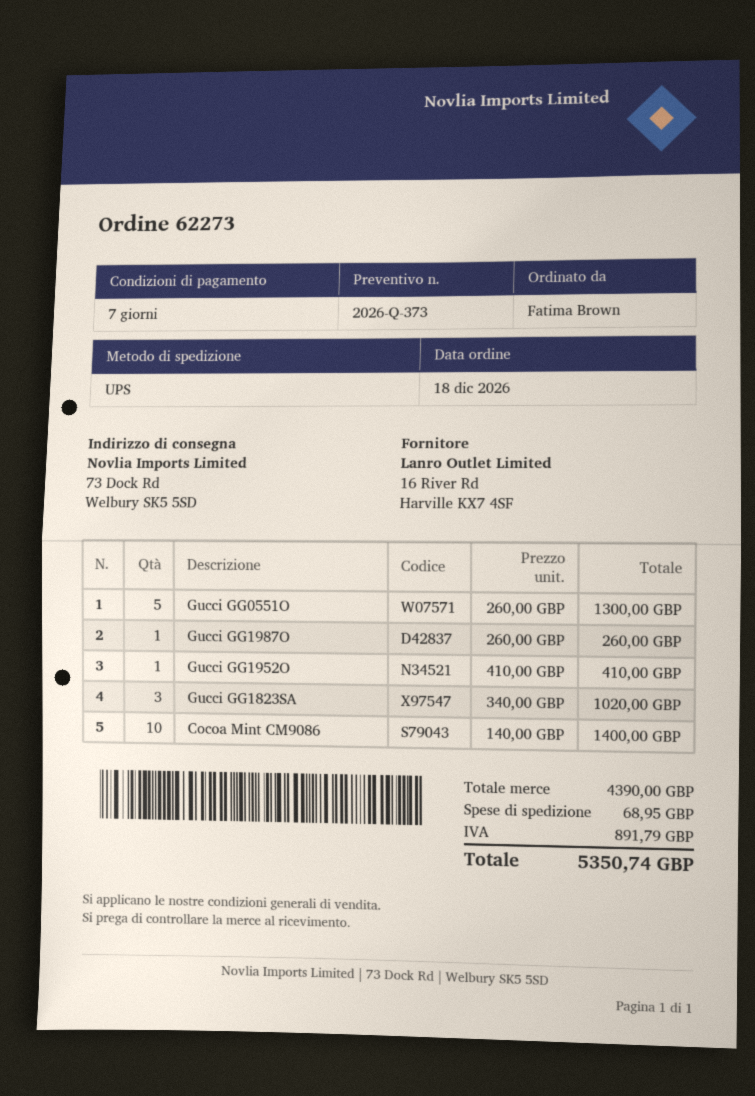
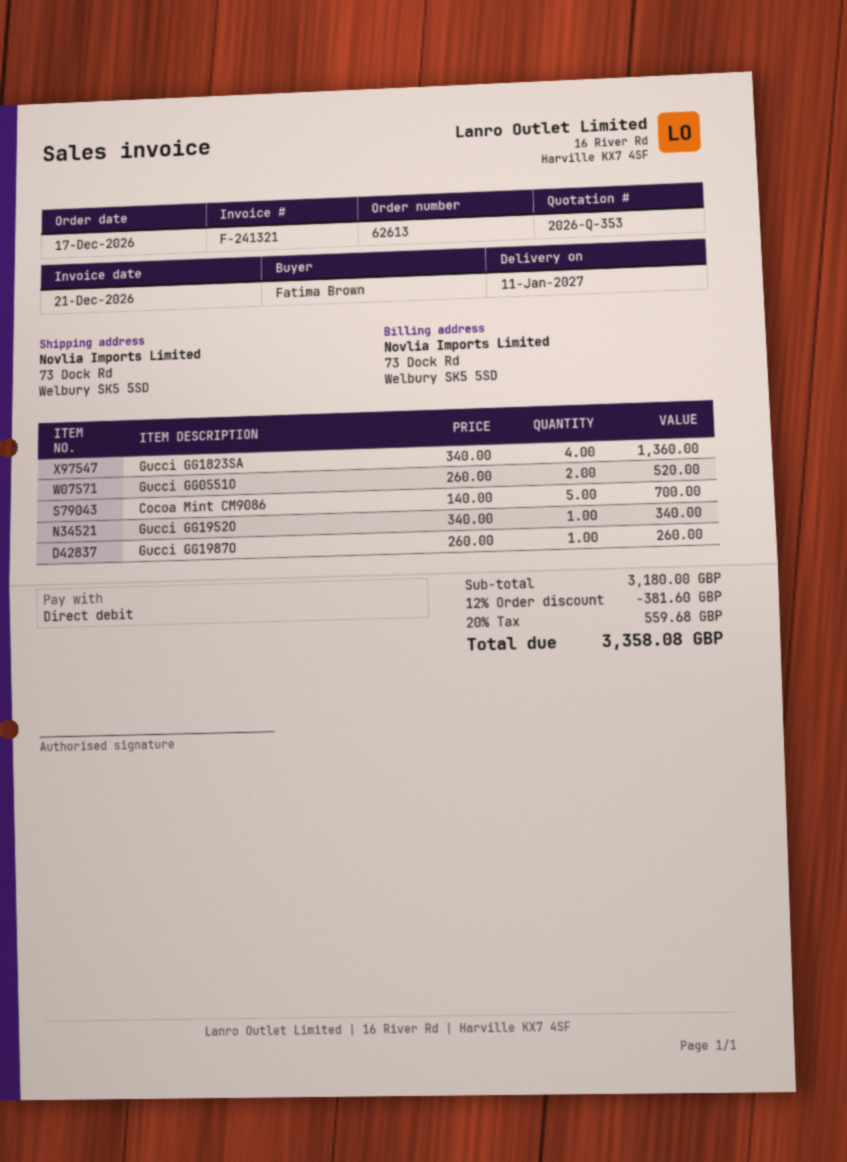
quote number: 2026-Q-373 -> 2026-Q-353
order number: 62273 -> 62613
order date: 2026-12-18 -> 2026-12-17
Gucci GG0551O: 5 x 260.00 = 1300.00 -> 2 x 260.00 = 520.00
Gucci GG1952O: 1 x 410.00 = 410.00 -> 1 x 340.00 = 340.00
Gucci GG1823SA: 3 x 340.00 = 1020.00 -> 4 x 340.00 = 1360.00
Cocoa Mint CM9086: 10 x 140.00 = 1400.00 -> 5 x 140.00 = 700.00
subtotal: 4390.00 -> 3180.00
discount: none -> 12% = 381.60
shipping: 68.95 -> none
tax: 891.79 -> 559.68
total: 5350.74 -> 3358.08

